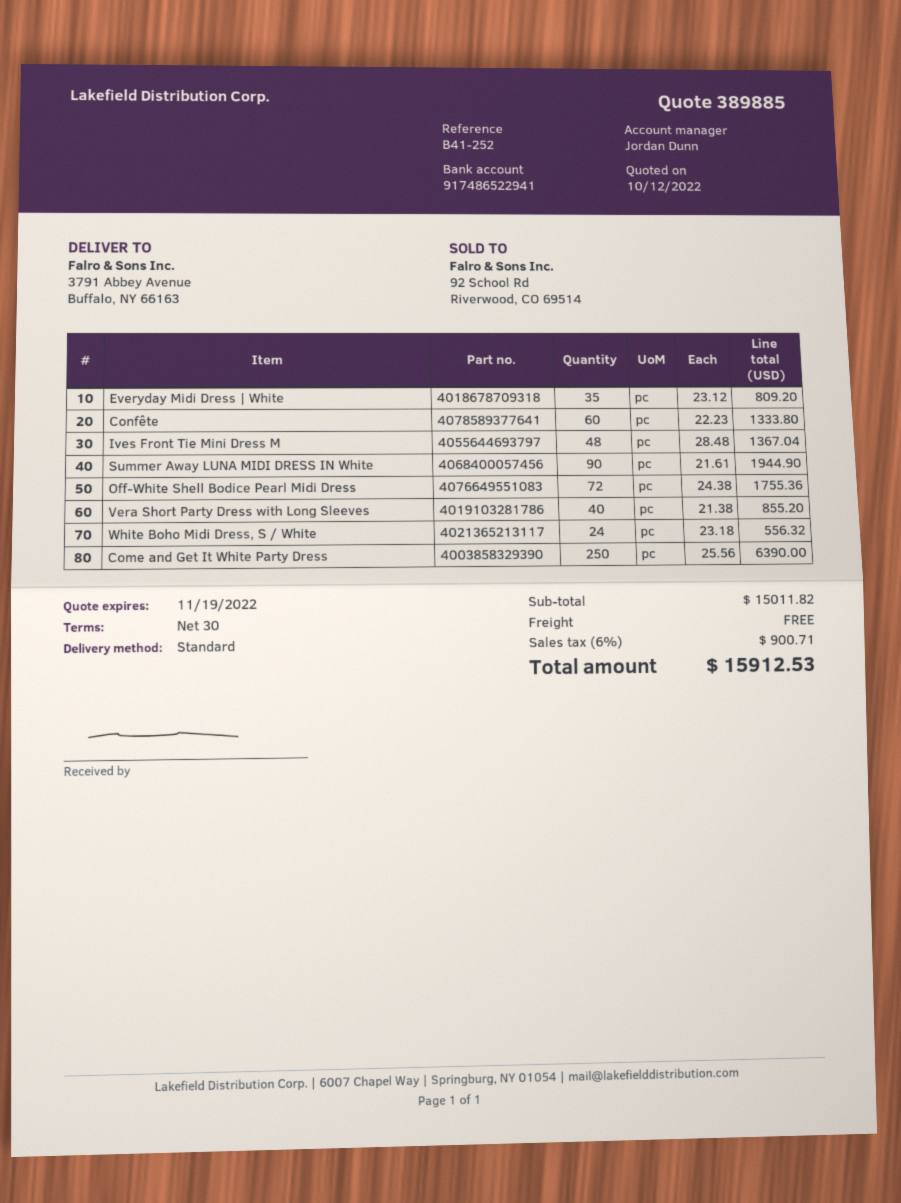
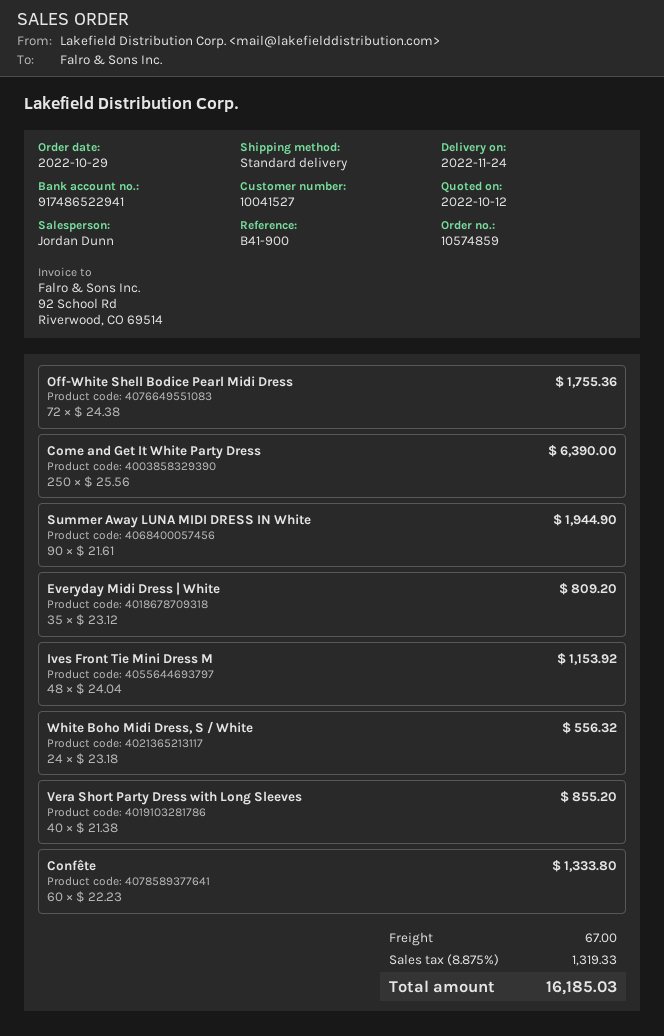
reference: B41-252 -> B41-900
Ives Front Tie Mini Dress M: 48 x 28.48 = 1367.04 -> 48 x 24.04 = 1153.92
shipping: 0.00 -> 67.00
tax: 6% = 900.71 -> 8.875% = 1319.33
total: 15912.53 -> 16185.03

